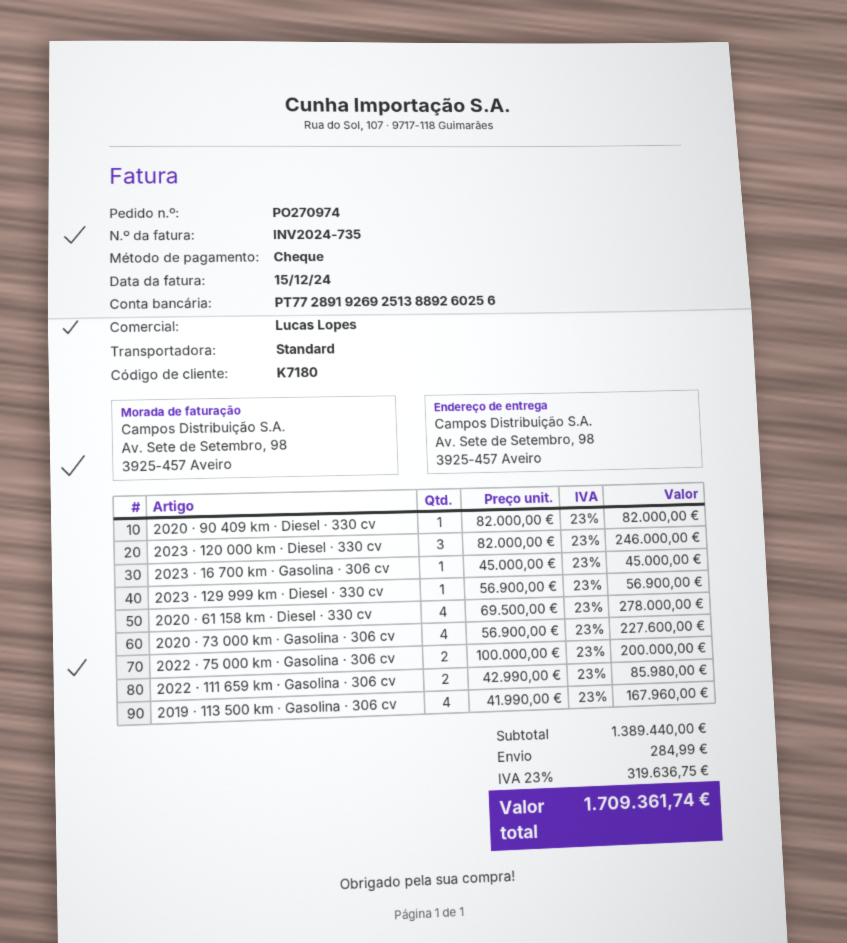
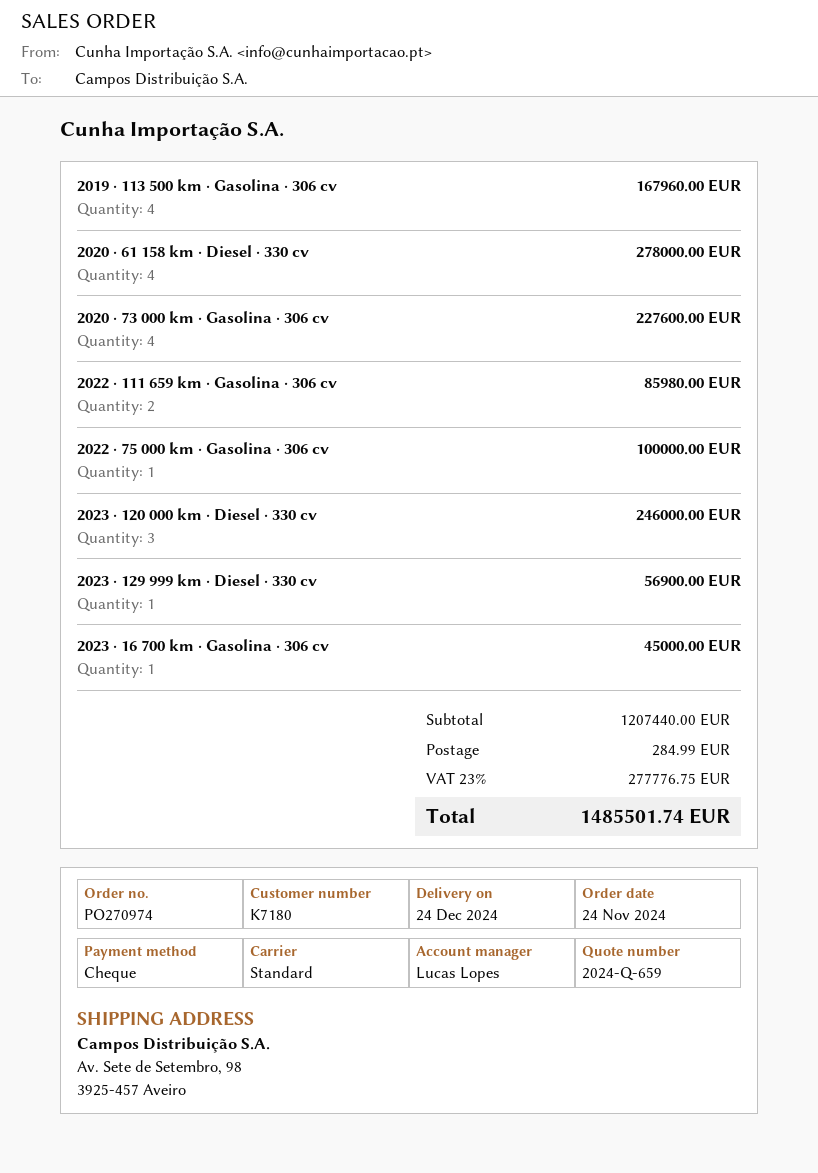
2020 · 90 409 km · Diesel · 330 cv: 1 for 82000.00 -> none
2022 · 75 000 km · Gasolina · 306 cv: 2 for 200000.00 -> 1 for 100000.00
subtotal: 1389440.00 -> 1207440.00
tax: 23% = 319636.75 -> 23% = 277776.75
total: 1709361.74 -> 1485501.74

